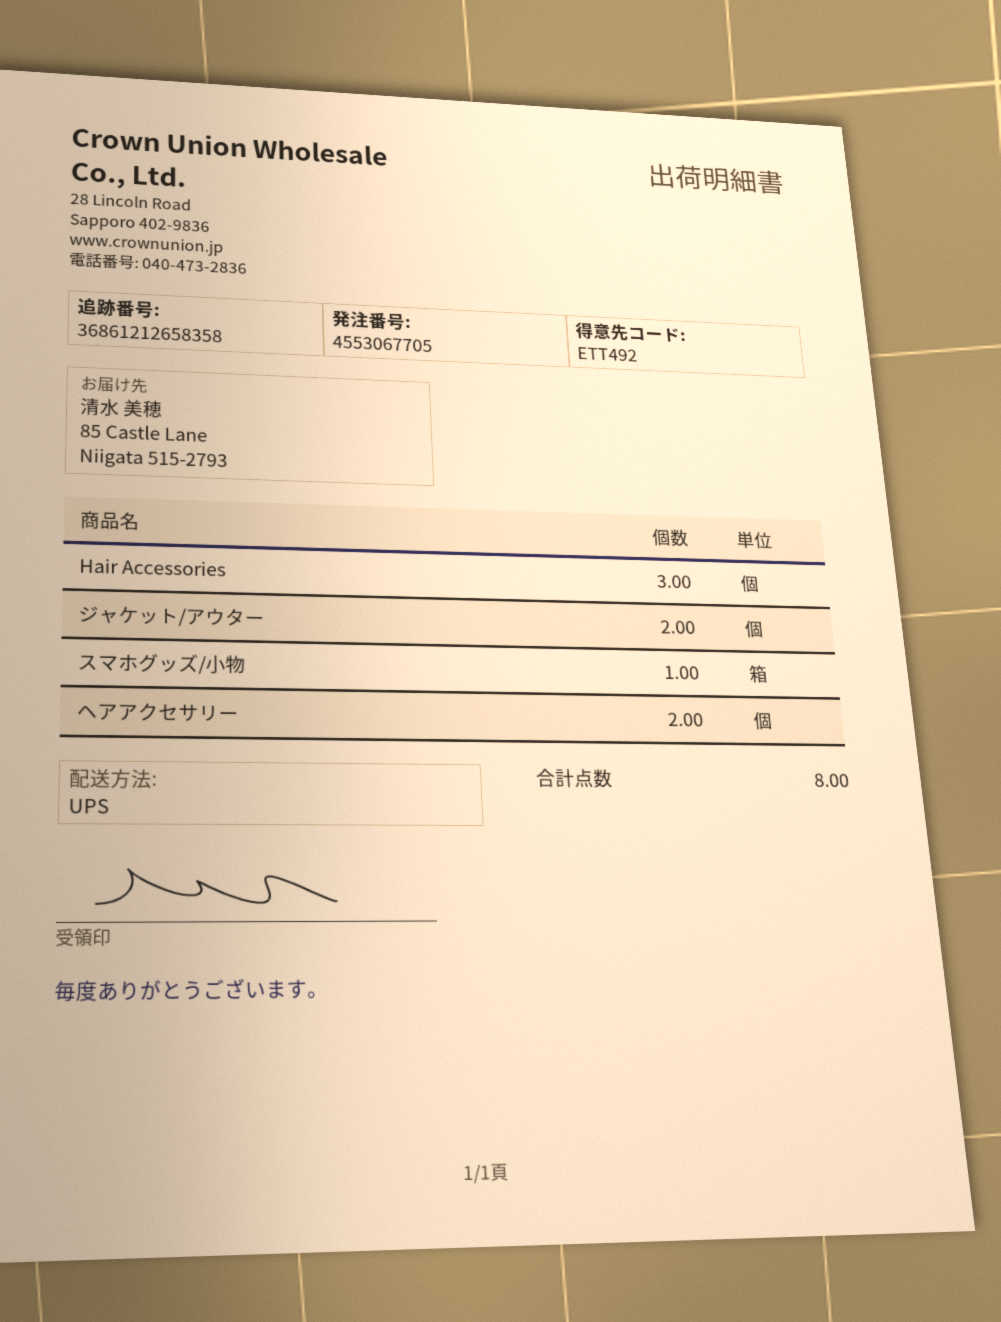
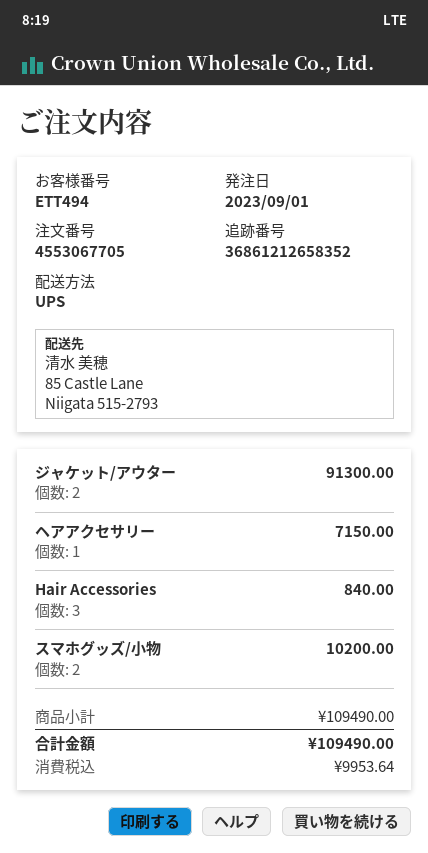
customer number: ETT492 -> ETT494
tracking number: 36861212658358 -> 36861212658352
スマホグッズ/小物: 1 -> 2
ヘアアクセサリー: 2 -> 1

